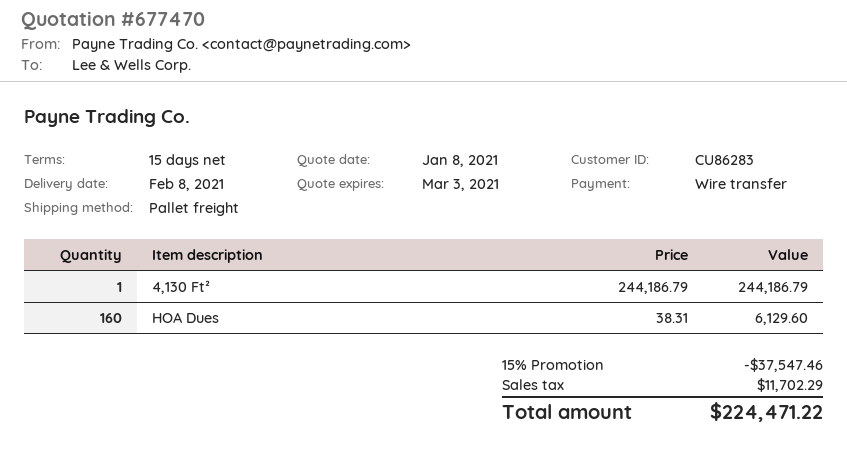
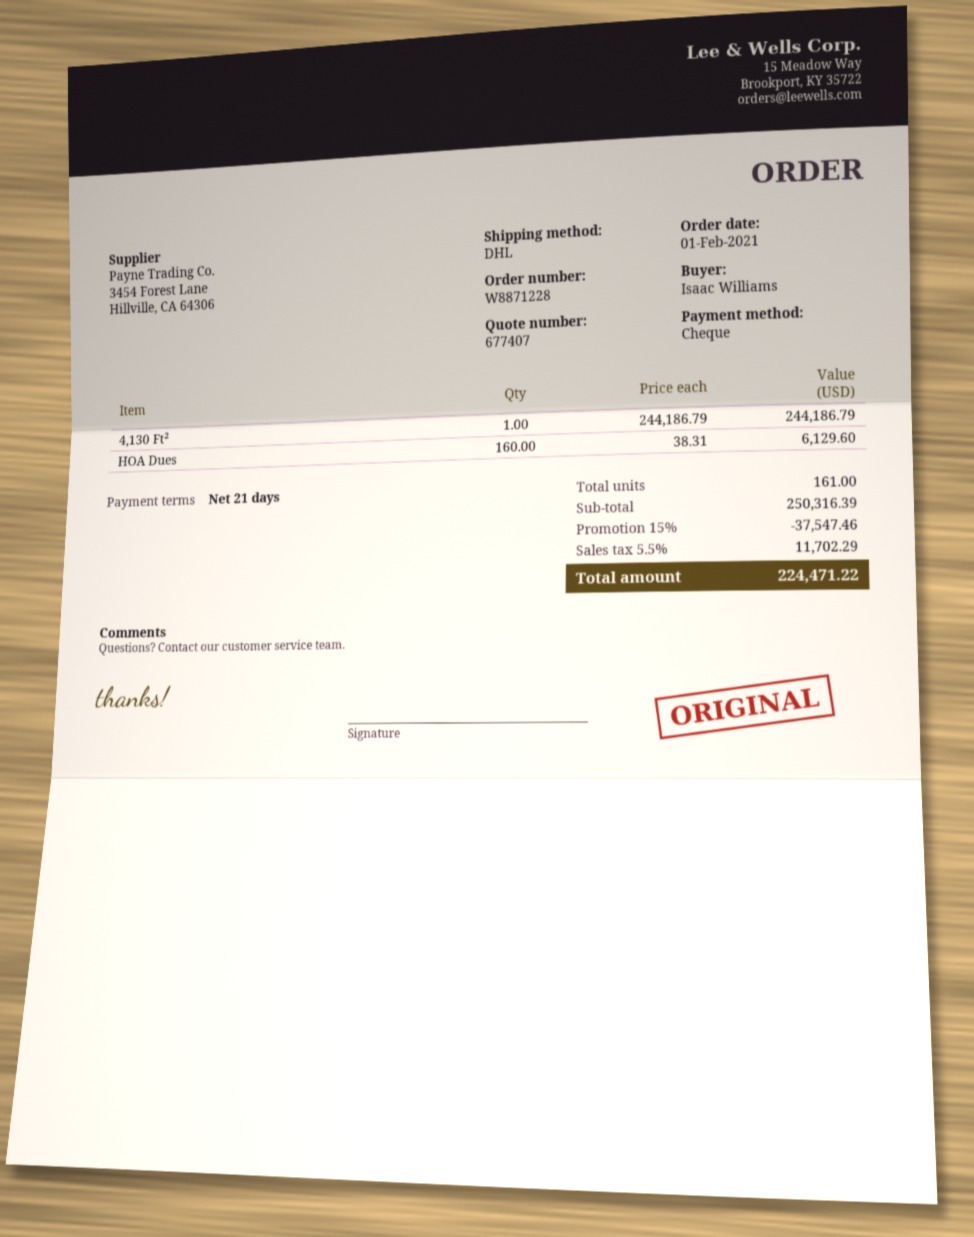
quote number: 677470 -> 677407
payment terms: 15 days -> 21 days
payment method: bank transfer -> cheque
shipping method: pallet freight -> DHL

